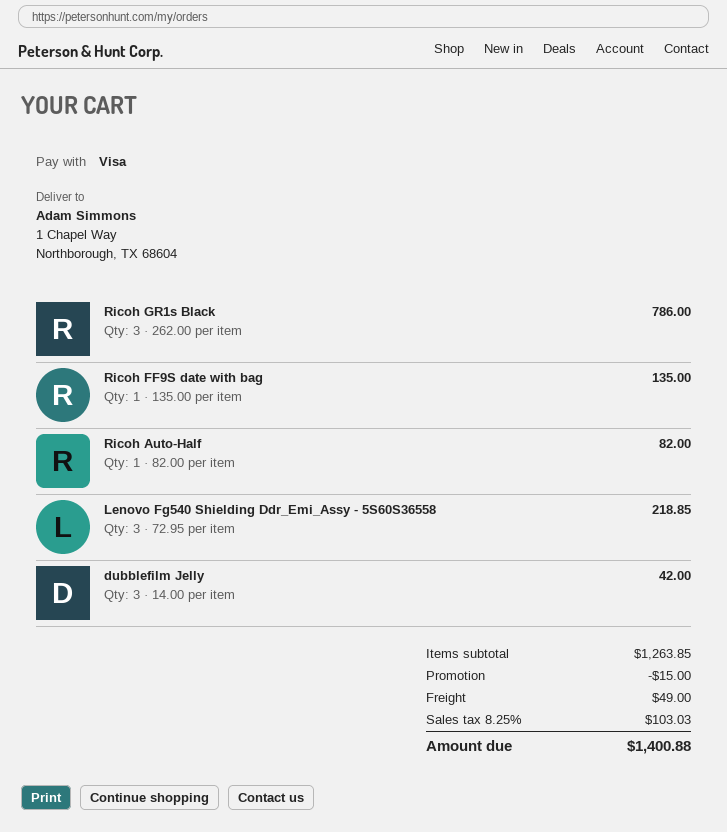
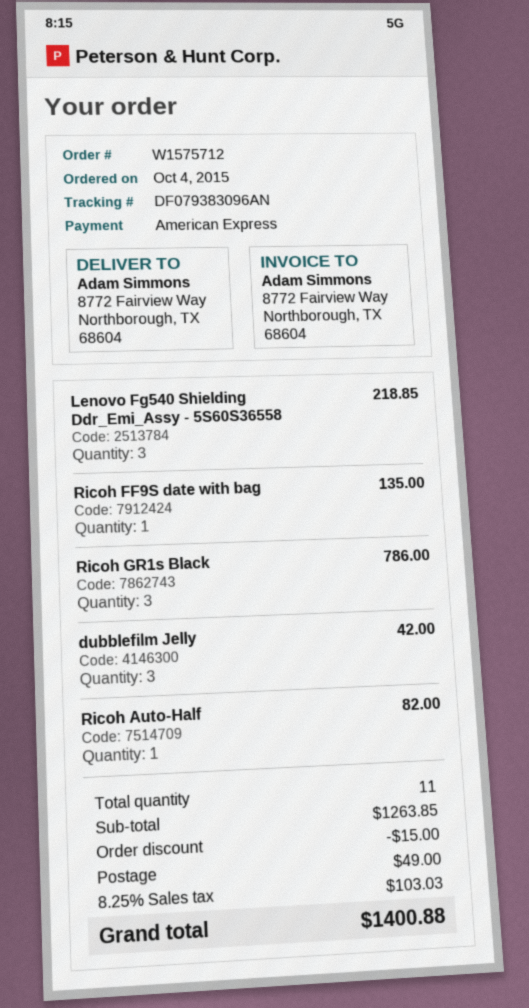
payment method: Visa -> American Express
ship to: 1 Chapel Way, Northborough, TX 68604 -> 8772 Fairview Way, Northborough, TX 68604

